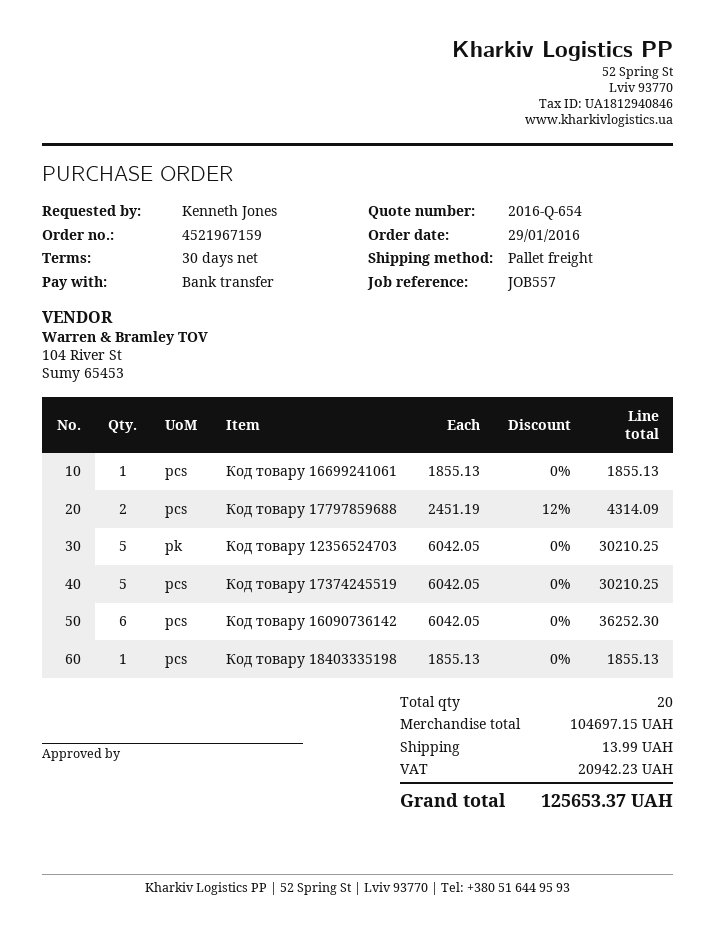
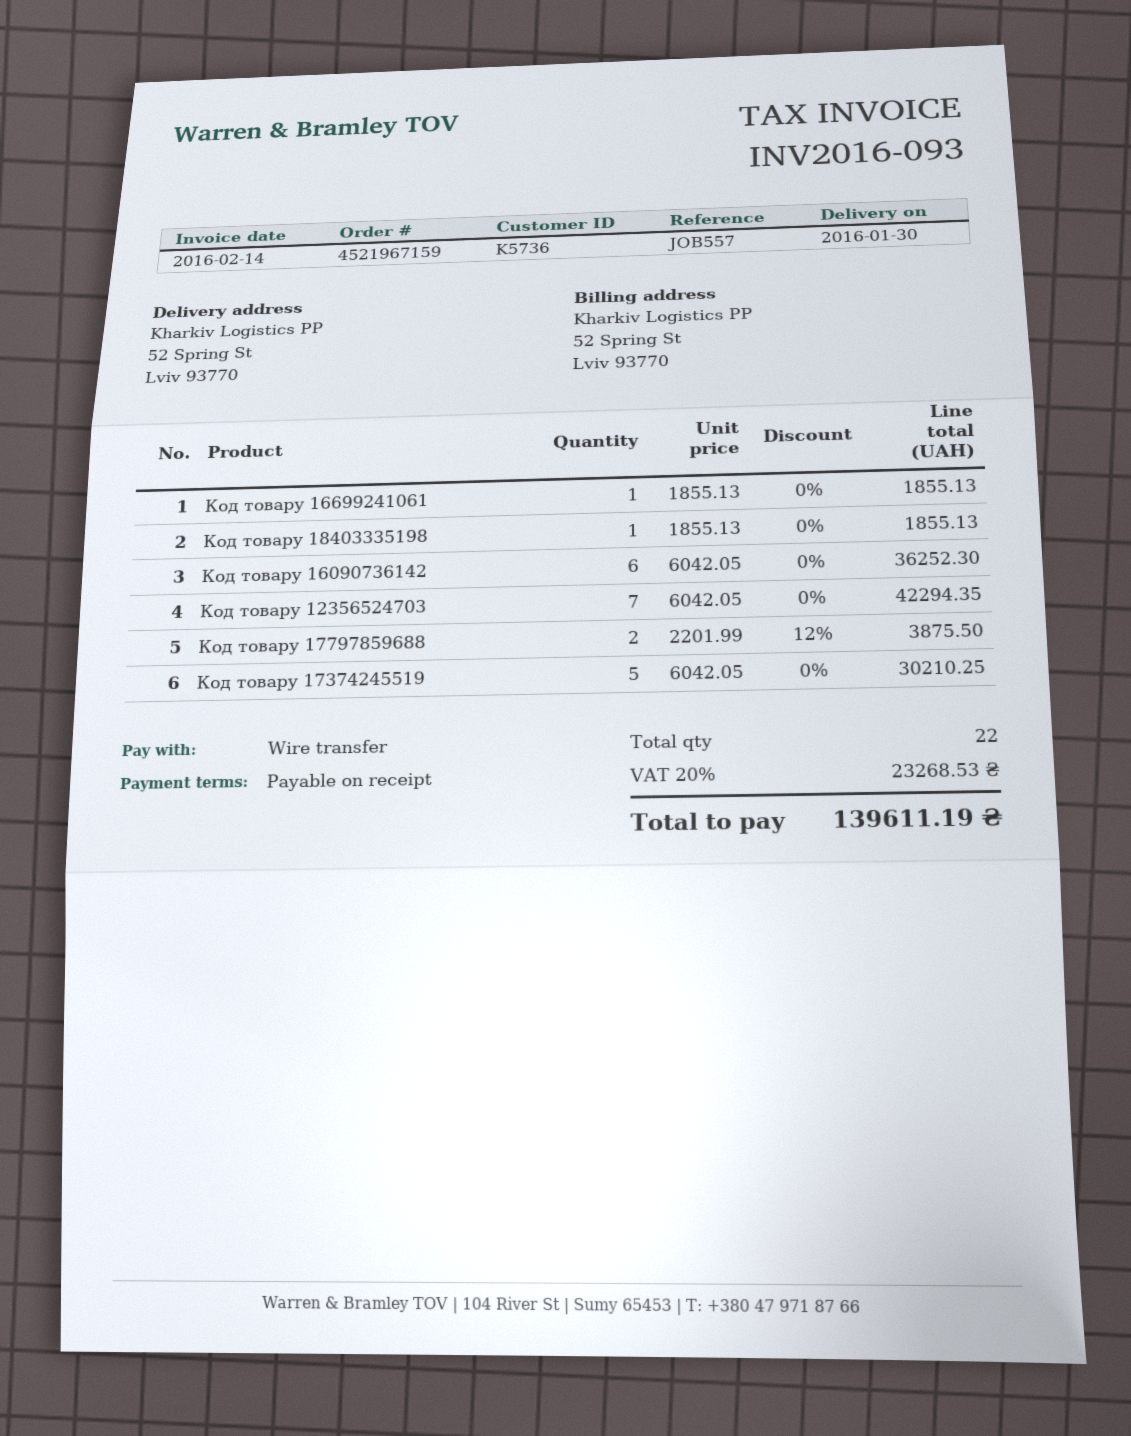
payment terms: 30 days -> on receipt
Код товару 17797859688: 2 x 2451.19 - 12% = 4314.09 -> 2 x 2201.99 - 12% = 3875.50
Код товару 12356524703: 5 x 6042.05 = 30210.25 -> 7 x 6042.05 = 42294.35
total quantity: 20 -> 22
shipping: 13.99 -> none
tax: 20942.23 -> 23268.53
total: 125653.37 -> 139611.19

